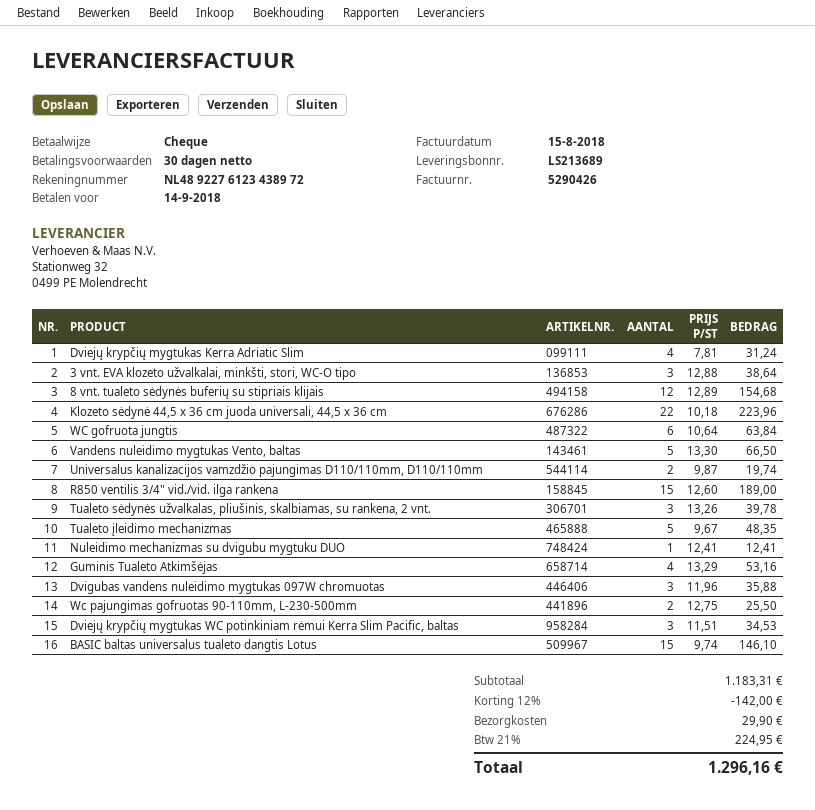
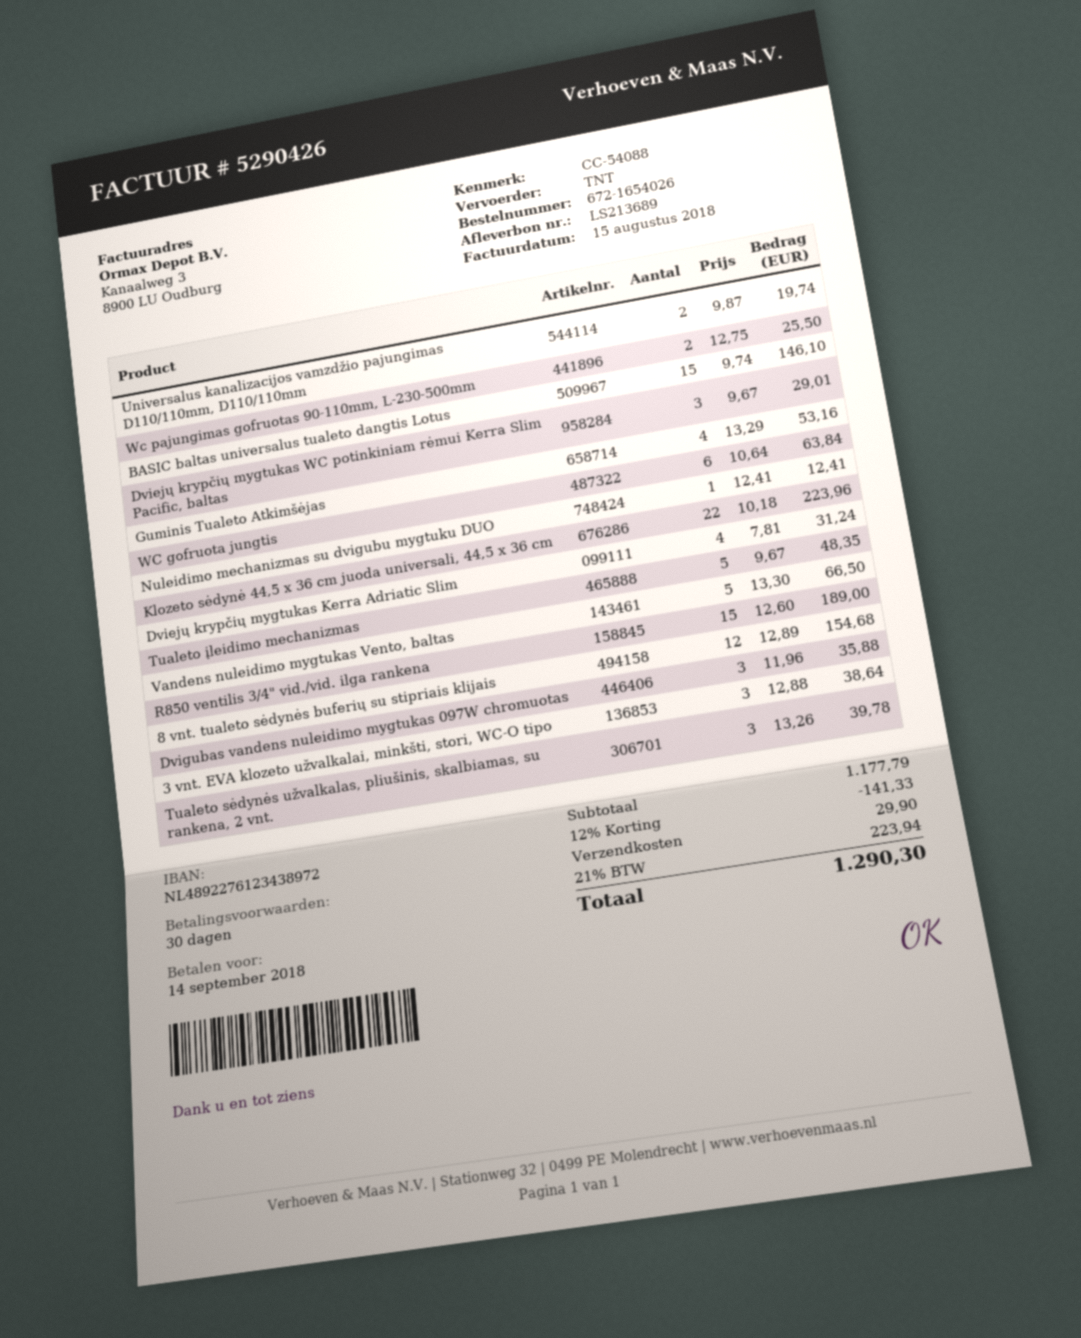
Dviejų krypčių mygtukas WC potinkiniam rėmui Kerra Slim Pacific, baltas: 3 x 11.51 = 34.53 -> 3 x 9.67 = 29.01
subtotal: 1183.31 -> 1177.79
discount: 12% = 142.00 -> 12% = 141.33
tax: 21% = 224.95 -> 21% = 223.94
total: 1296.16 -> 1290.30

